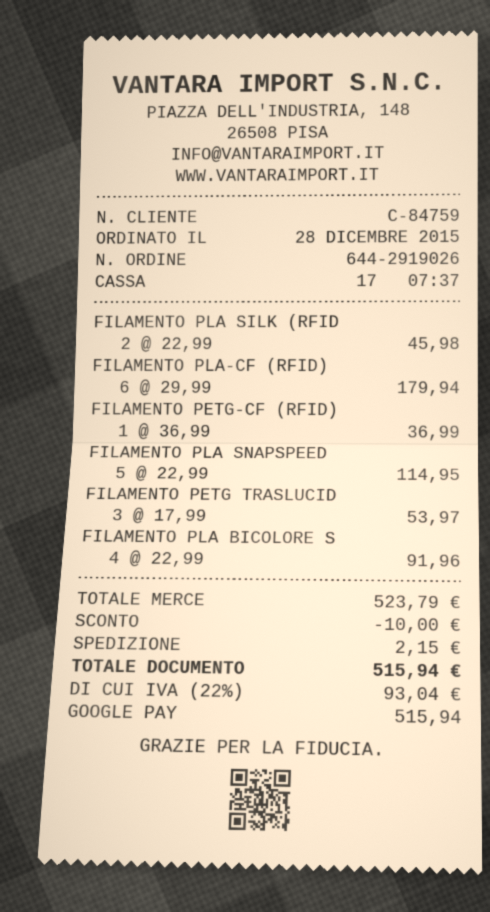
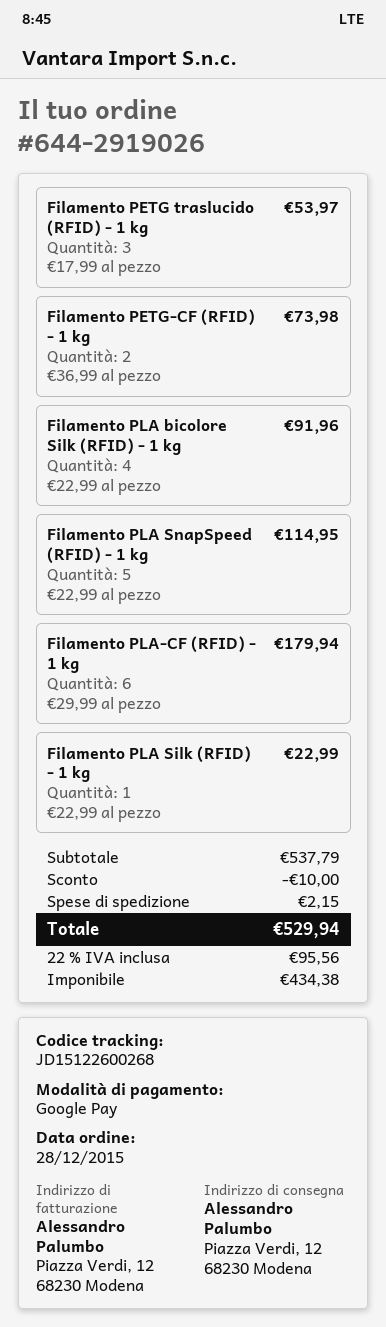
FILAMENTO PLA SILK (RFID: 2 x 22.99 = 45.98 -> 1 x 22.99 = 22.99
FILAMENTO PETG-CF (RFID): 1 x 36.99 = 36.99 -> 2 x 36.99 = 73.98
subtotal: 523.79 -> 537.79
tax: 22% = 93.04 -> 22% = 95.56
total: 515.94 -> 529.94

